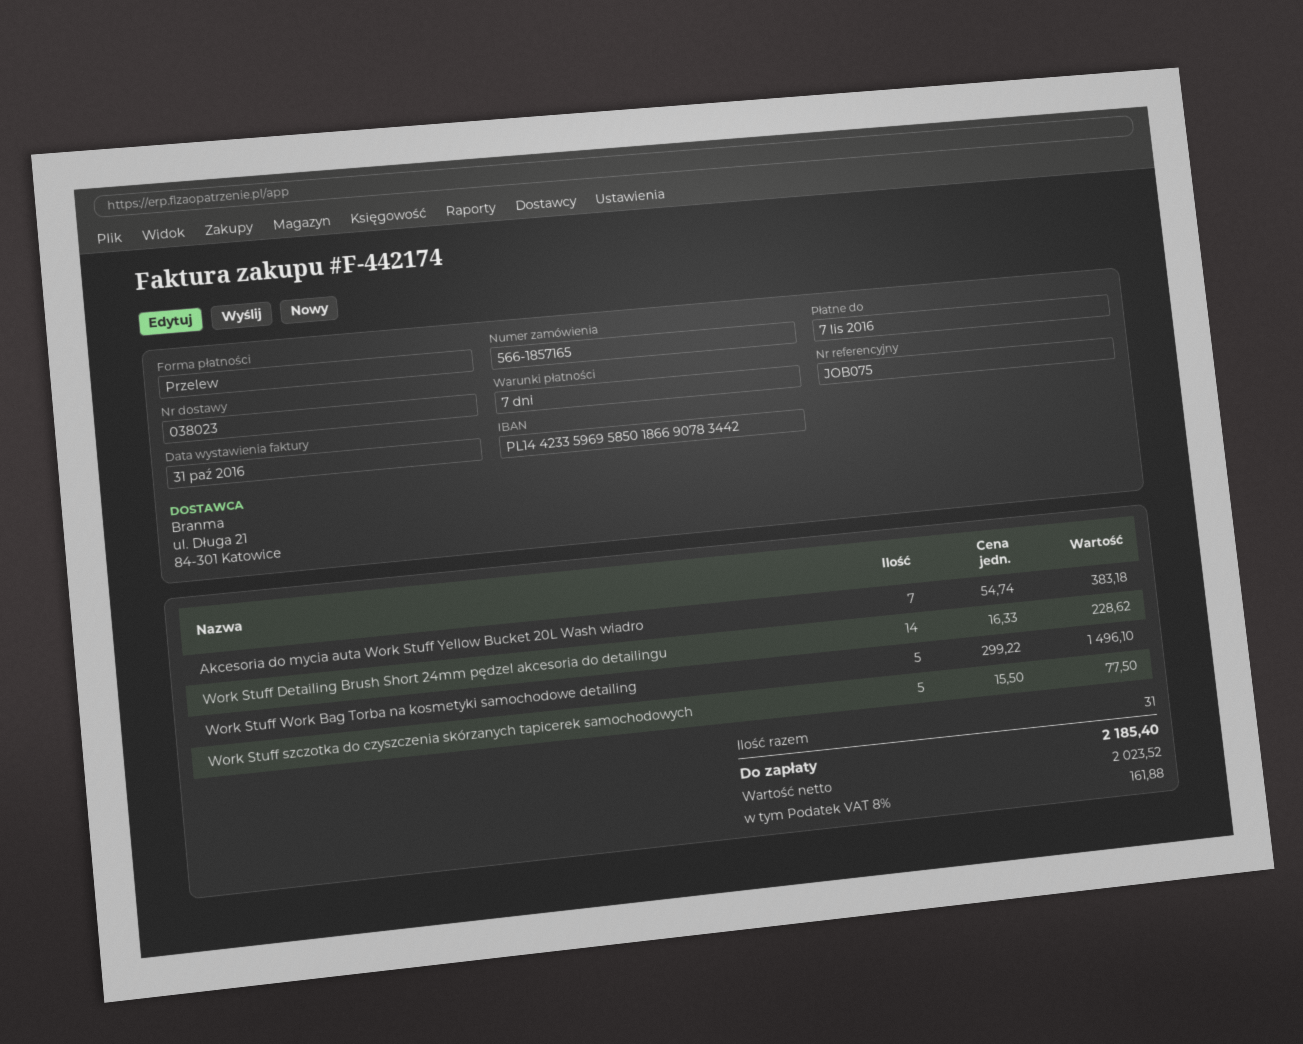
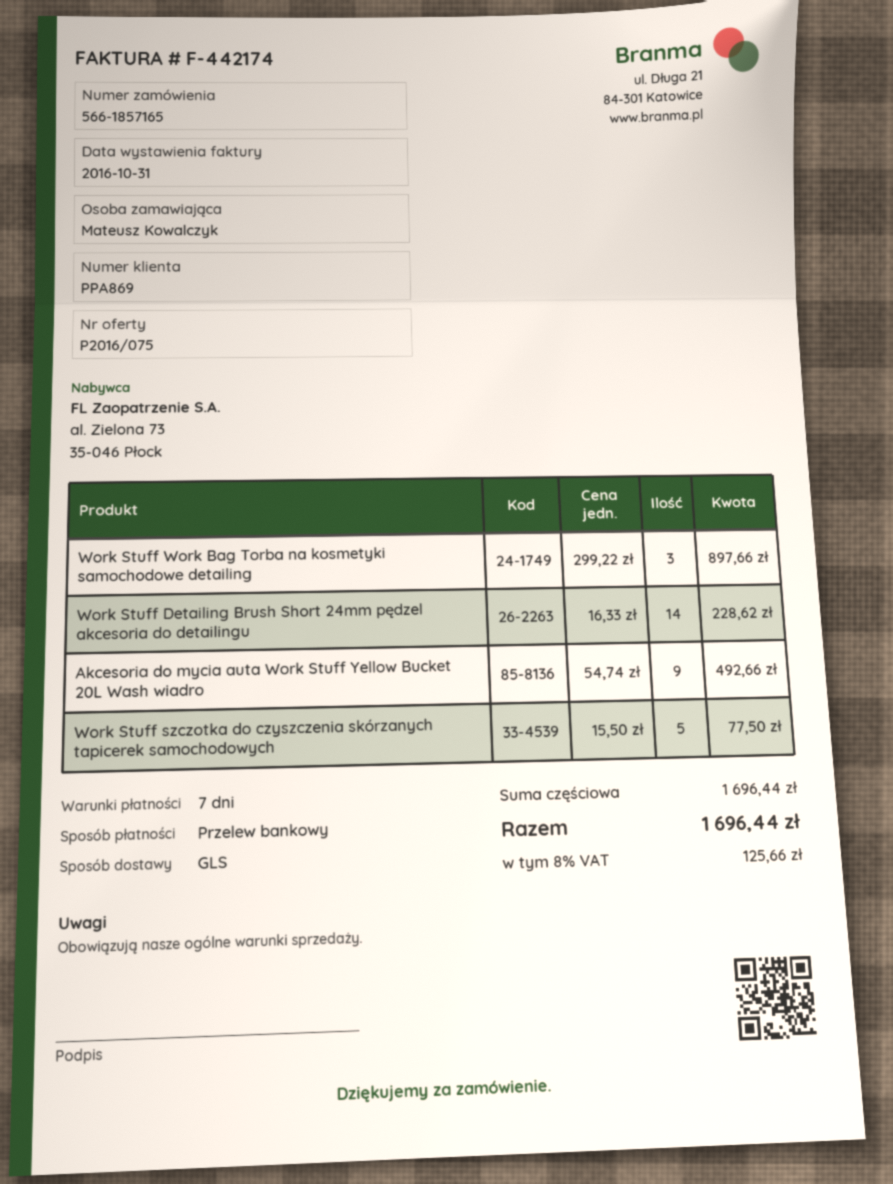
Akcesoria do mycia auta Work Stuff Yellow Bucket 20L Wash wiadro: 7 x 54.74 = 383.18 -> 9 x 54.74 = 492.66
Work Stuff Work Bag Torba na kosmetyki samochodowe detailing: 5 x 299.22 = 1496.10 -> 3 x 299.22 = 897.66
tax: 8% = 161.88 -> 8% = 125.66
total: 2185.40 -> 1696.44

